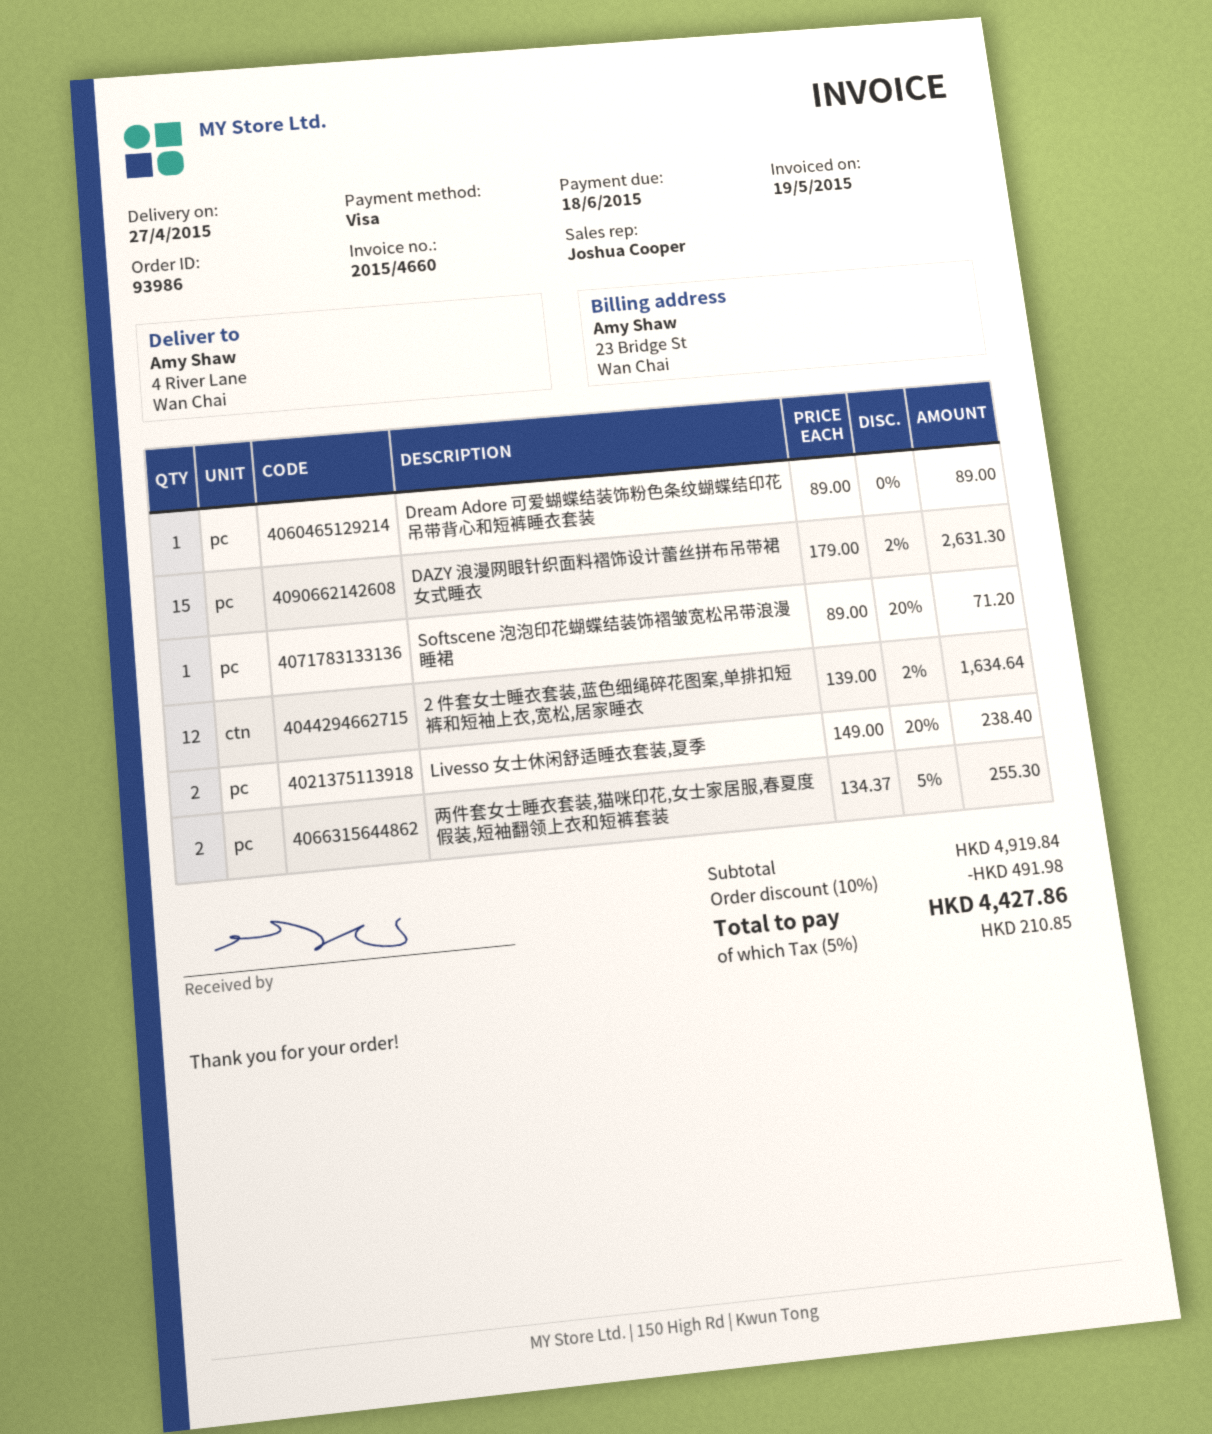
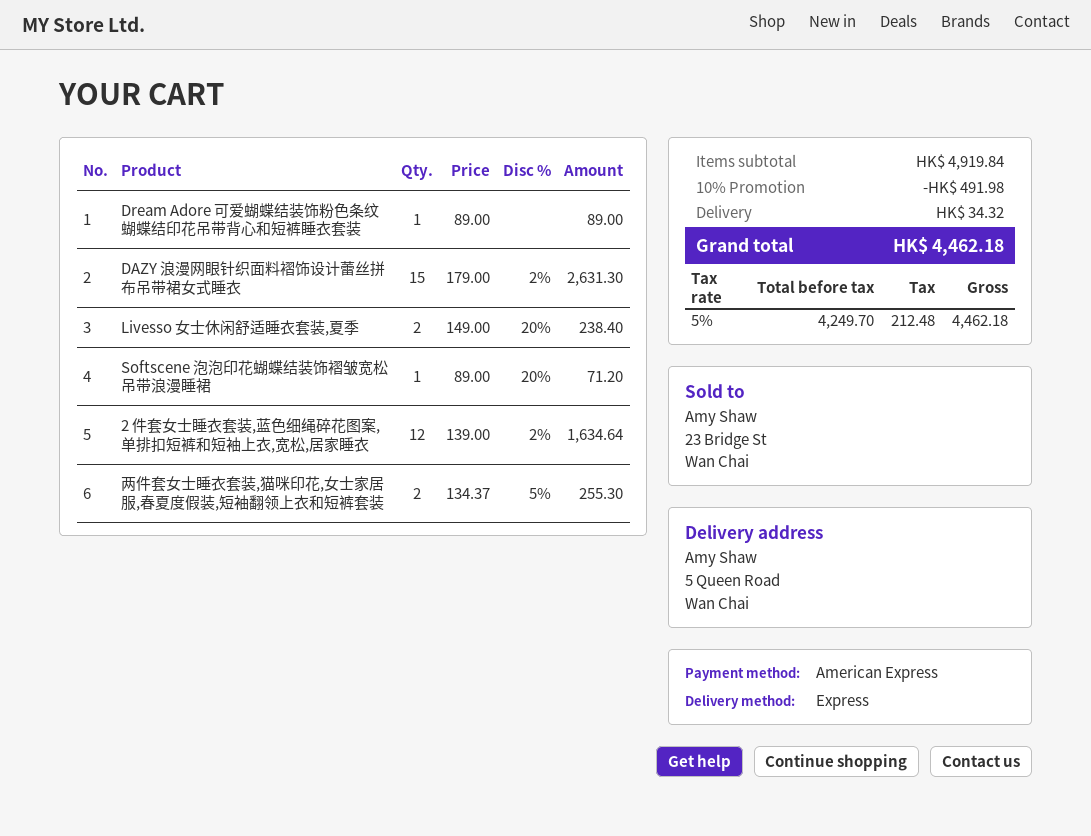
payment method: Visa -> American Express
ship to: 4 River Lane, Wan Chai -> 5 Queen Road, Wan Chai
shipping: none -> 34.32
tax: 5% = 210.85 -> 5% = 212.48
total: 4427.86 -> 4462.18

